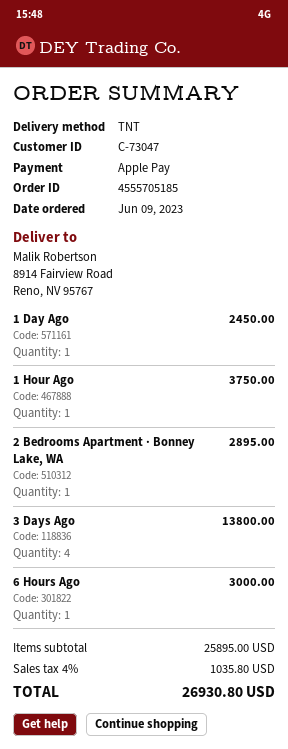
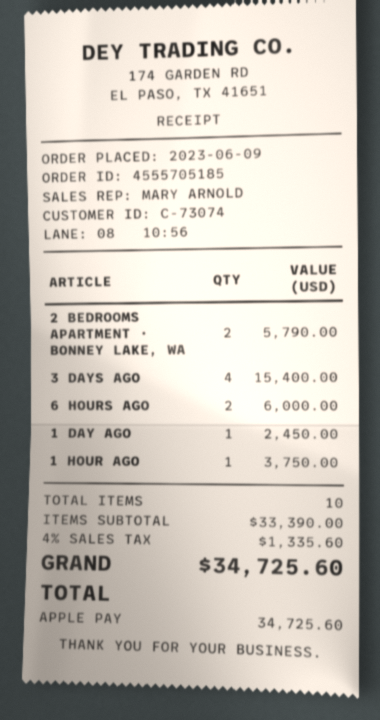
customer number: C-73047 -> C-73074
2 Bedrooms Apartment · Bonney Lake, WA: 1 for 2895.00 -> 2 for 5790.00
3 Days Ago: 4 for 13800.00 -> 4 for 15400.00
6 Hours Ago: 1 for 3000.00 -> 2 for 6000.00
subtotal: 25895.00 -> 33390.00
tax: 4% = 1035.80 -> 4% = 1335.60
total: 26930.80 -> 34725.60

